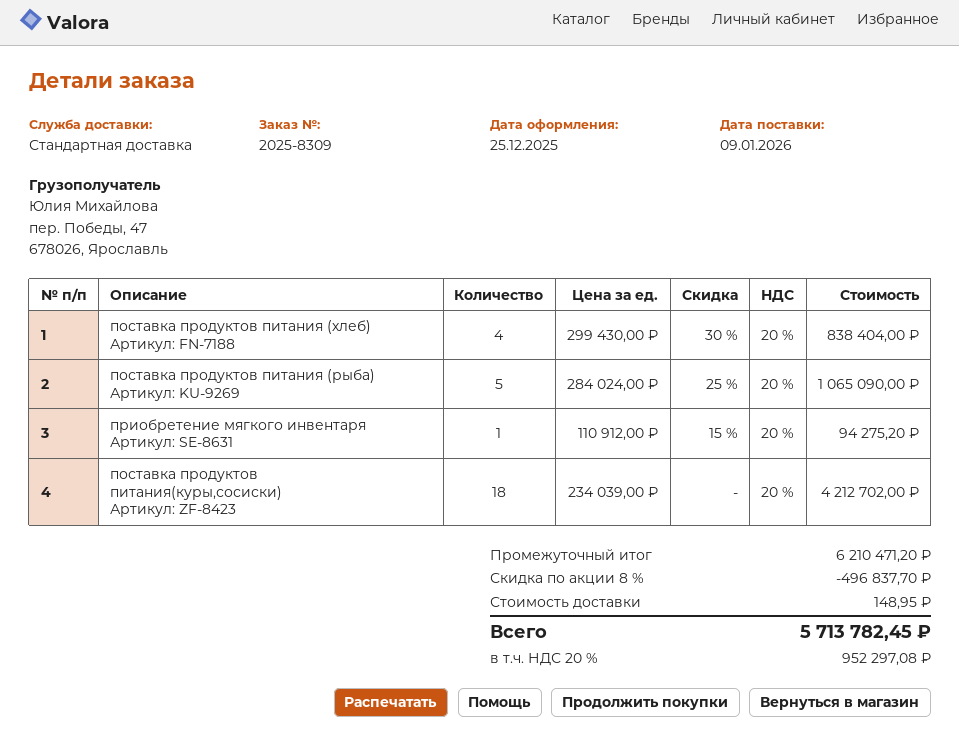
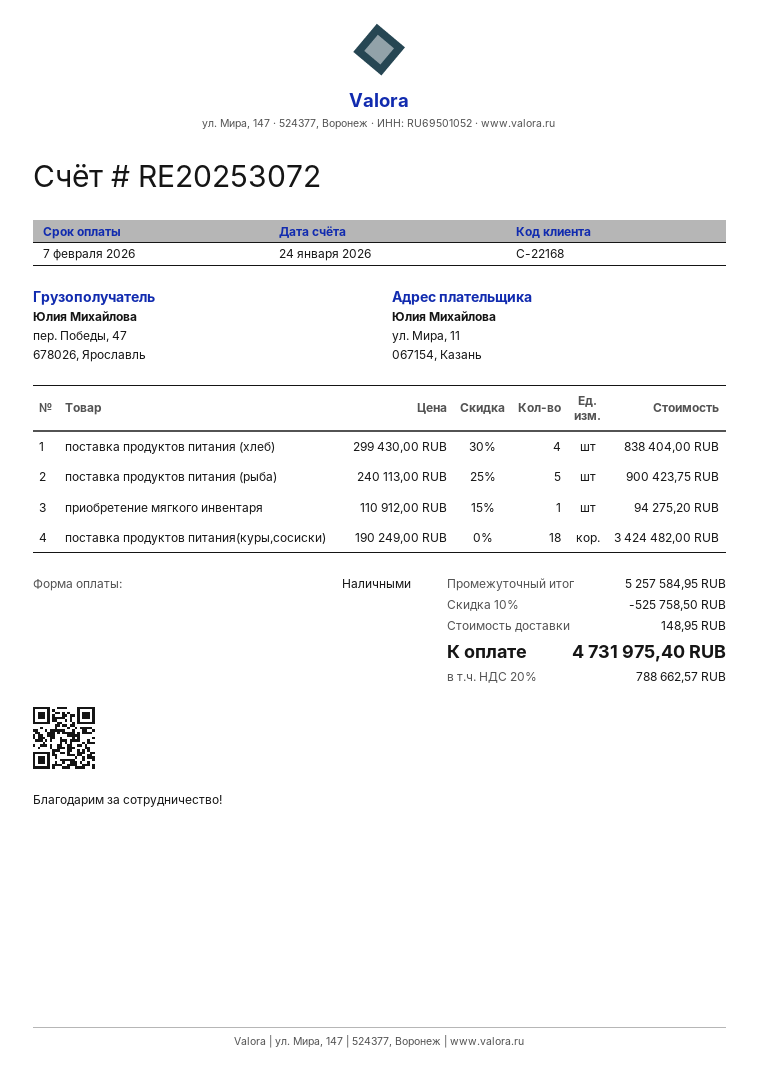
поставка продуктов питания (рыба): 5 x 284024.00 - 25% = 1065090.00 -> 5 x 240113.00 - 25% = 900423.75
поставка продуктов питания(куры,сосиски): 18 x 234039.00 = 4212702.00 -> 18 x 190249.00 = 3424482.00
subtotal: 6210471.20 -> 5257584.95
discount: 8% = 496837.70 -> 10% = 525758.50
tax: 20% = 952297.08 -> 20% = 788662.57
total: 5713782.45 -> 4731975.40

